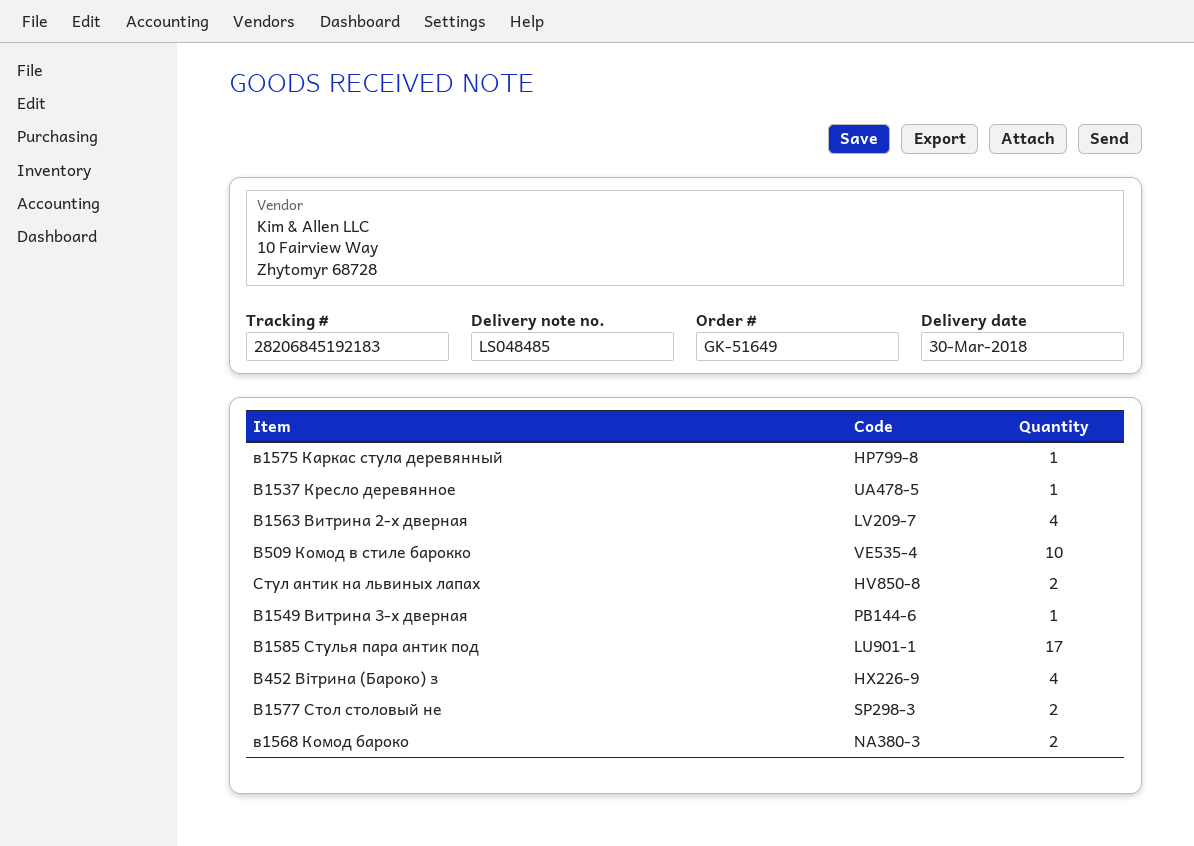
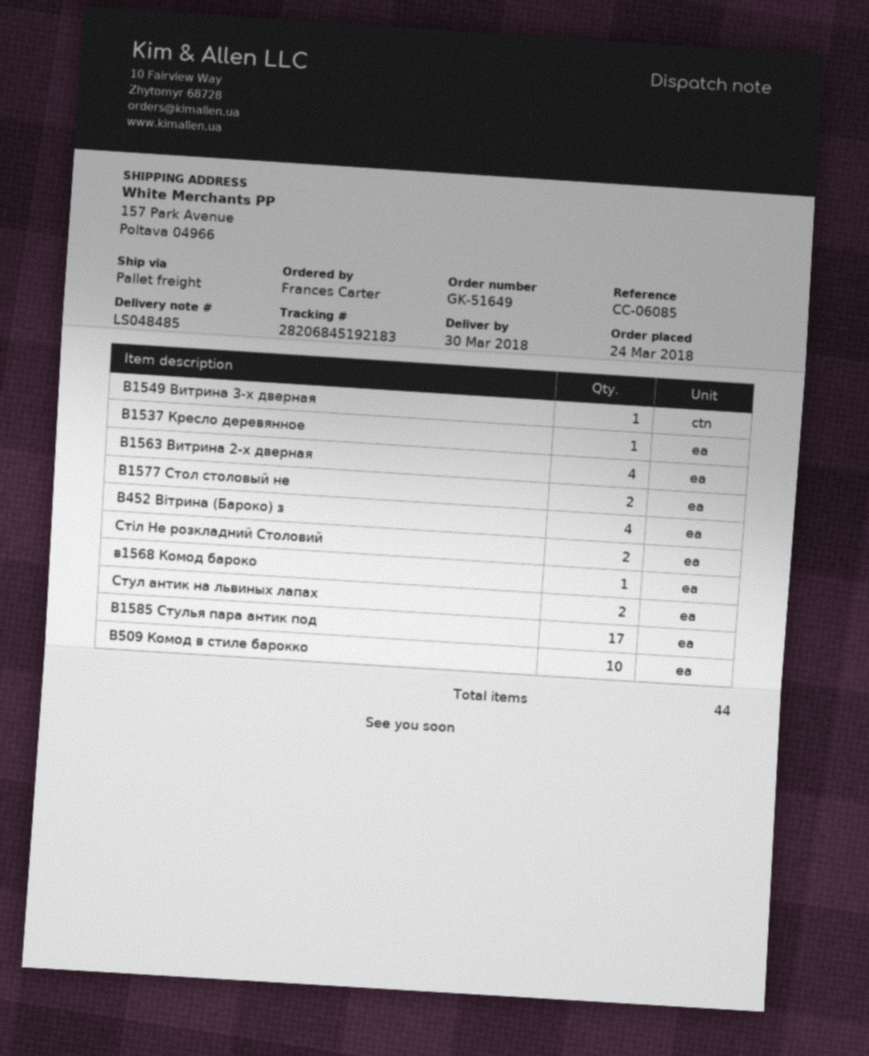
в1575 Каркас стула деревянный: 1 -> none
в1568 Комод бароко: 2 -> 1
Стіл Не розкладний Столовий: none -> 2

